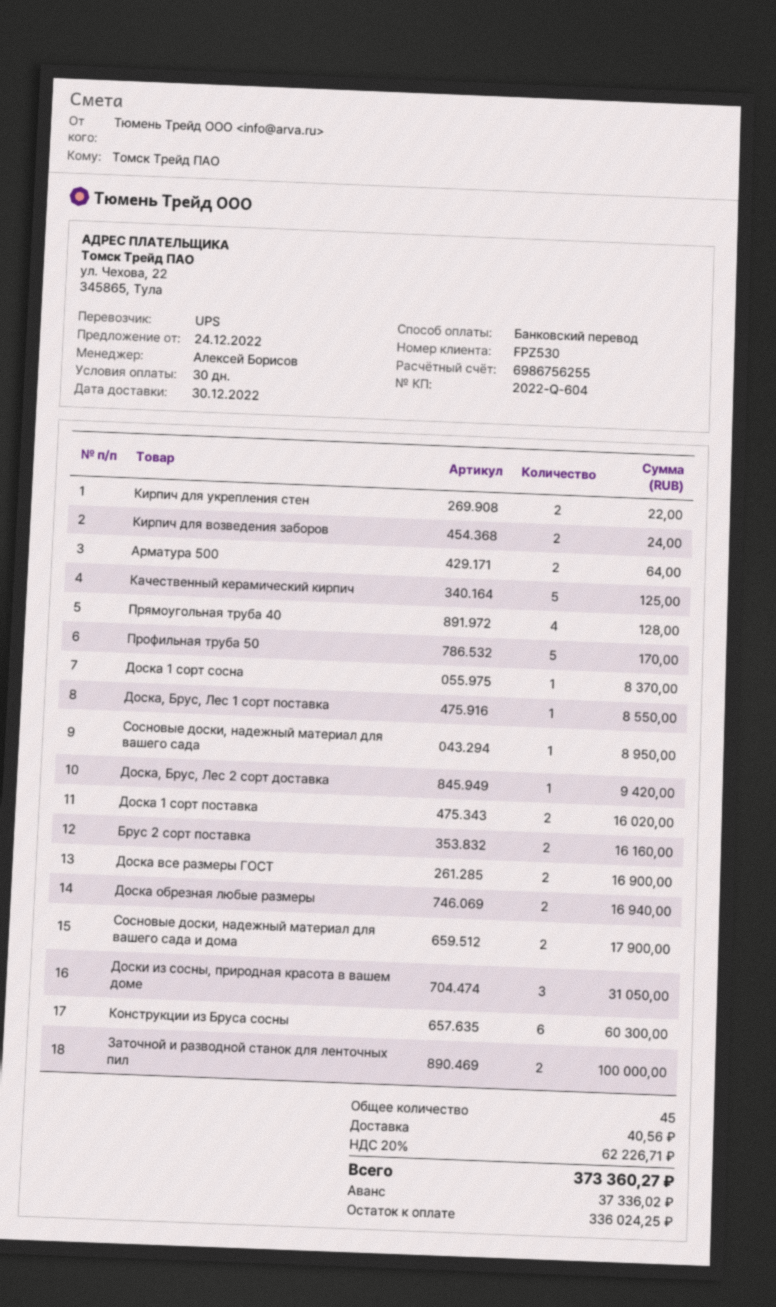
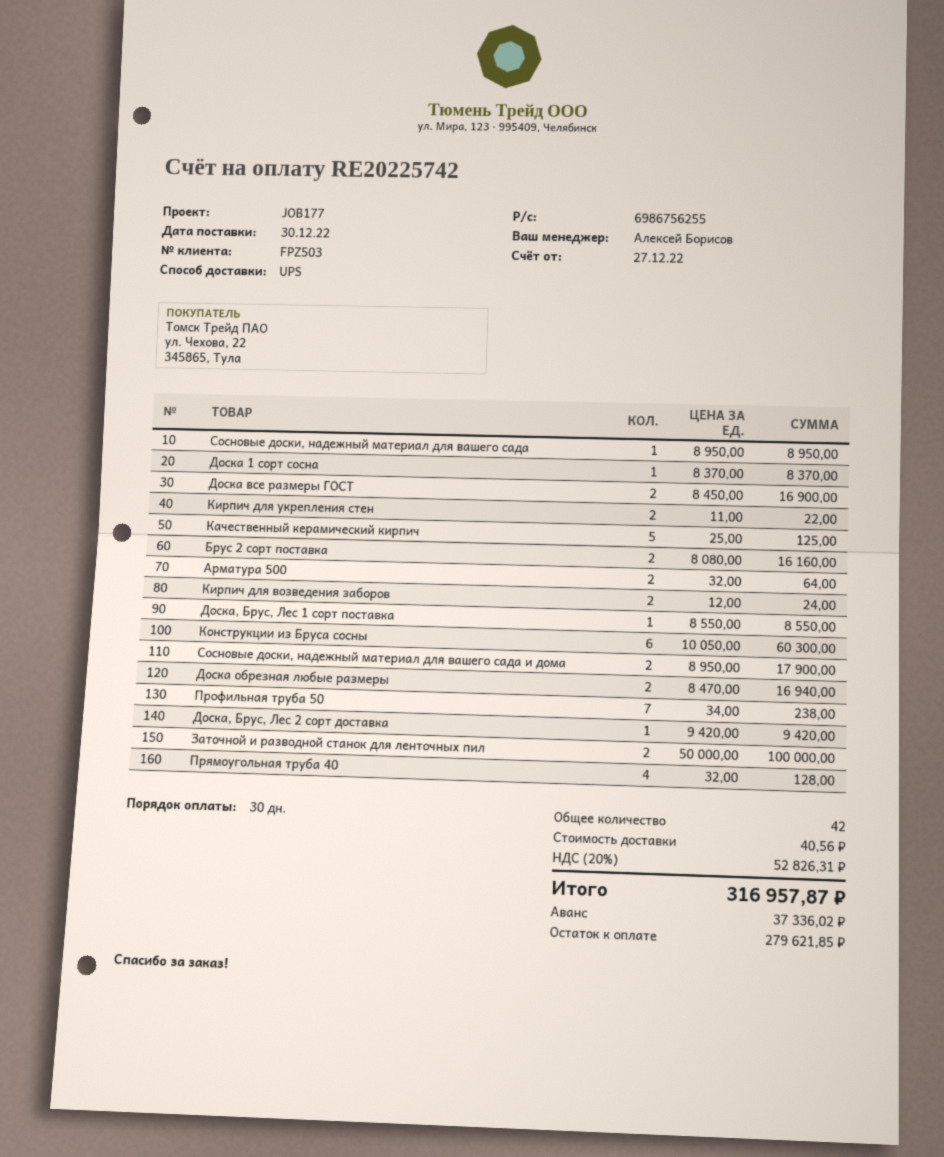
customer number: FPZ530 -> FPZ503
Профильная труба 50: 5 for 170.00 -> 7 for 238.00
Доска 1 сорт поставка: 2 for 16020.00 -> none
Доски из сосны, природная красота в вашем доме: 3 for 31050.00 -> none
total quantity: 45 -> 42
tax: 20% = 62226.71 -> 20% = 52826.31
total: 373360.27 -> 316957.87
balance: 336024.25 -> 279621.85

